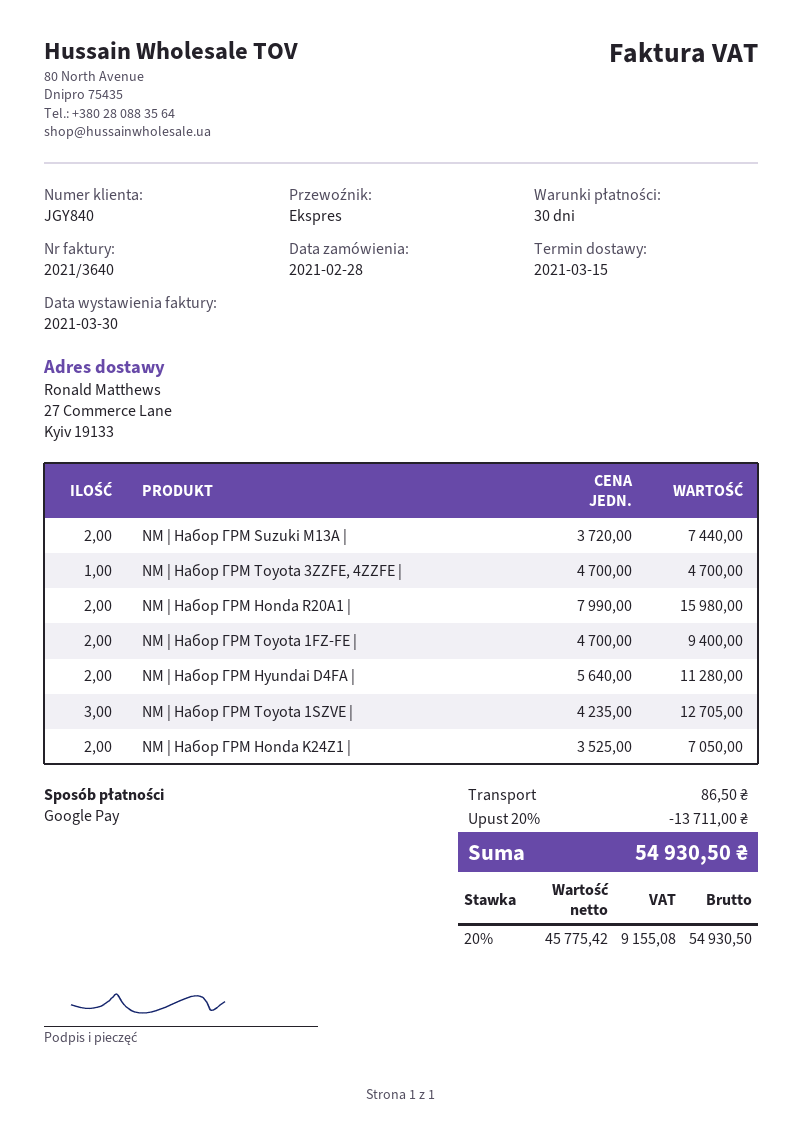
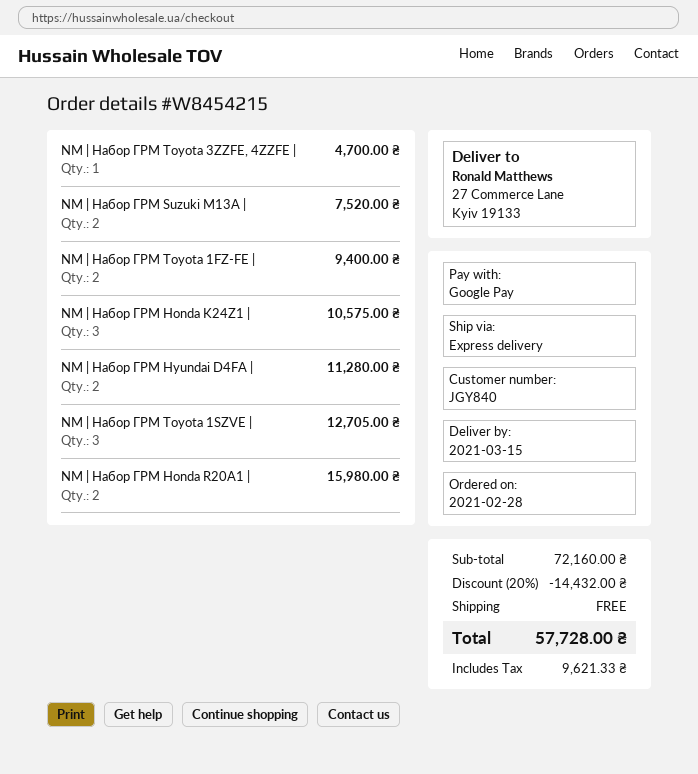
NM | Набор ГРМ Suzuki M13A |: 2 for 7440.00 -> 2 for 7520.00
NM | Набор ГРМ Honda K24Z1 |: 2 for 7050.00 -> 3 for 10575.00
discount: 20% = 13711.00 -> 20% = 14432.00
shipping: 86.50 -> 0.00
tax: 9155.08 -> 9621.33
total: 54930.50 -> 57728.00

